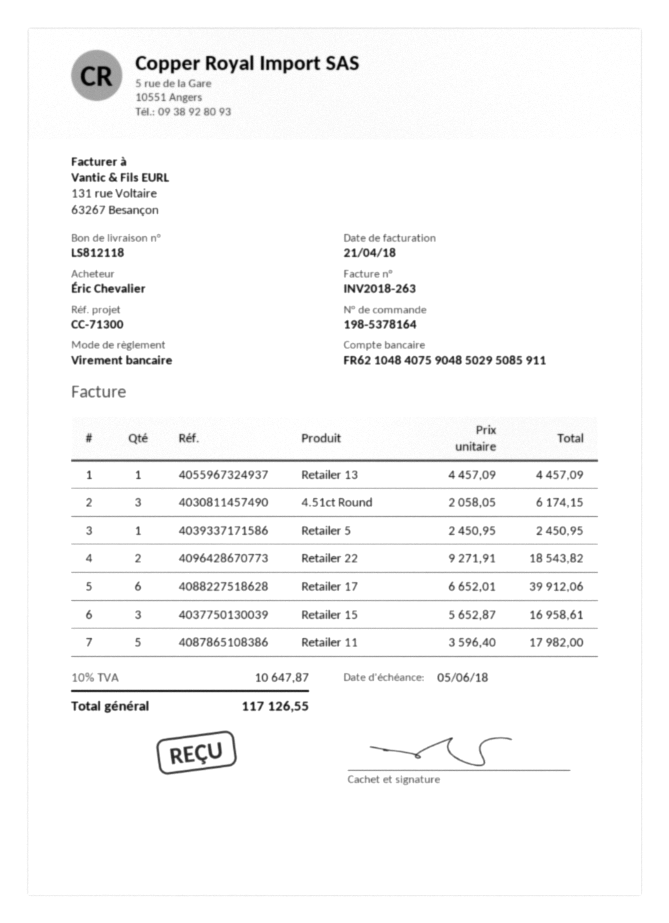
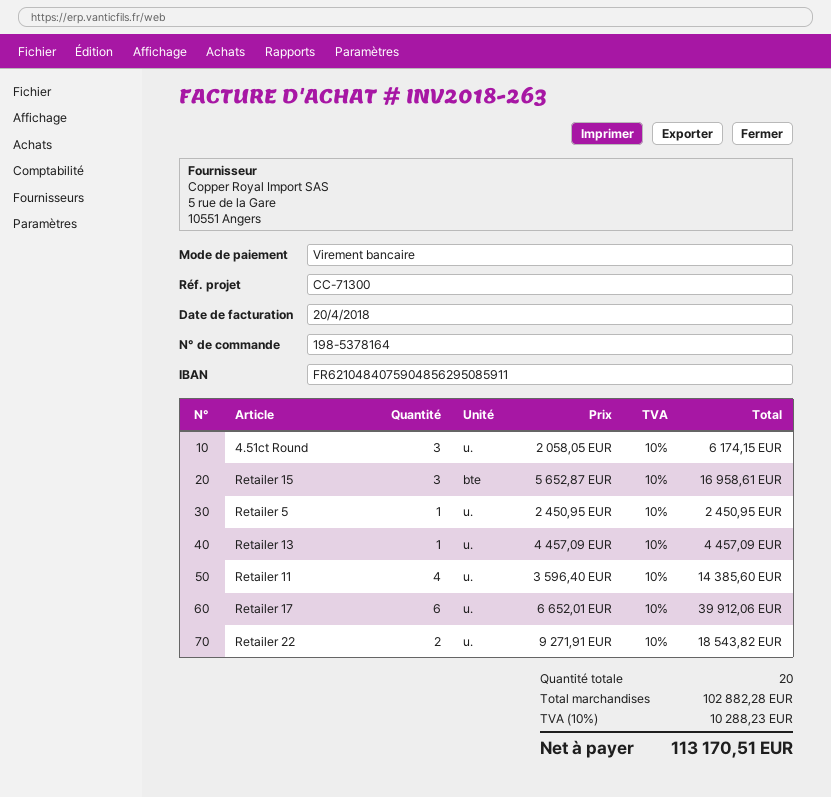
invoice date: 2018-04-21 -> 2018-04-20
bank account: FR6210484075904850295085911 -> FR6210484075904856295085911
Retailer 11: 5 x 3596.40 = 17982.00 -> 4 x 3596.40 = 14385.60
tax: 10% = 10647.87 -> 10% = 10288.23
total: 117126.55 -> 113170.51

